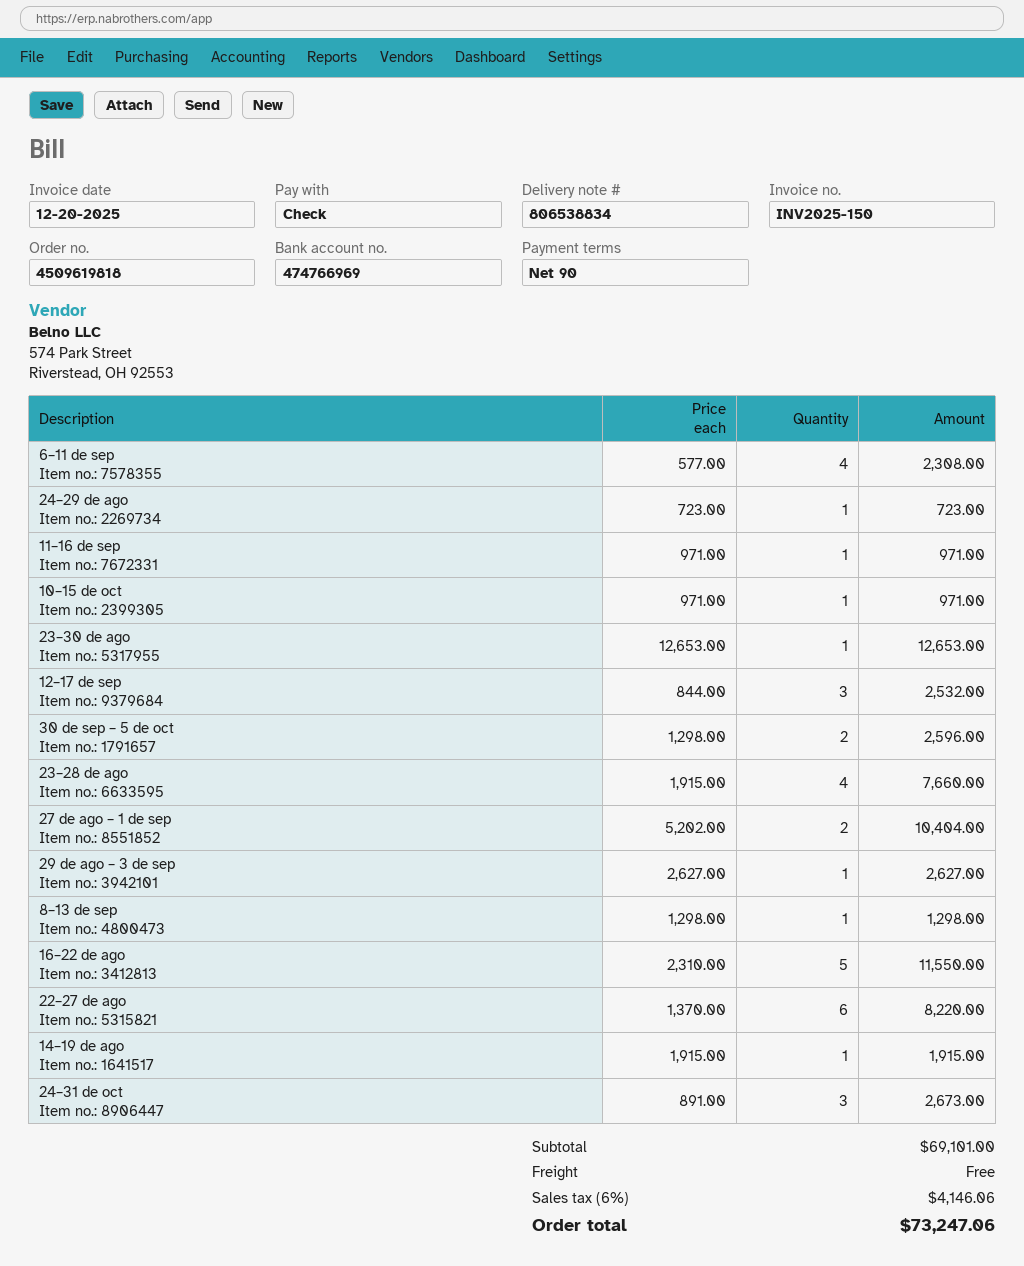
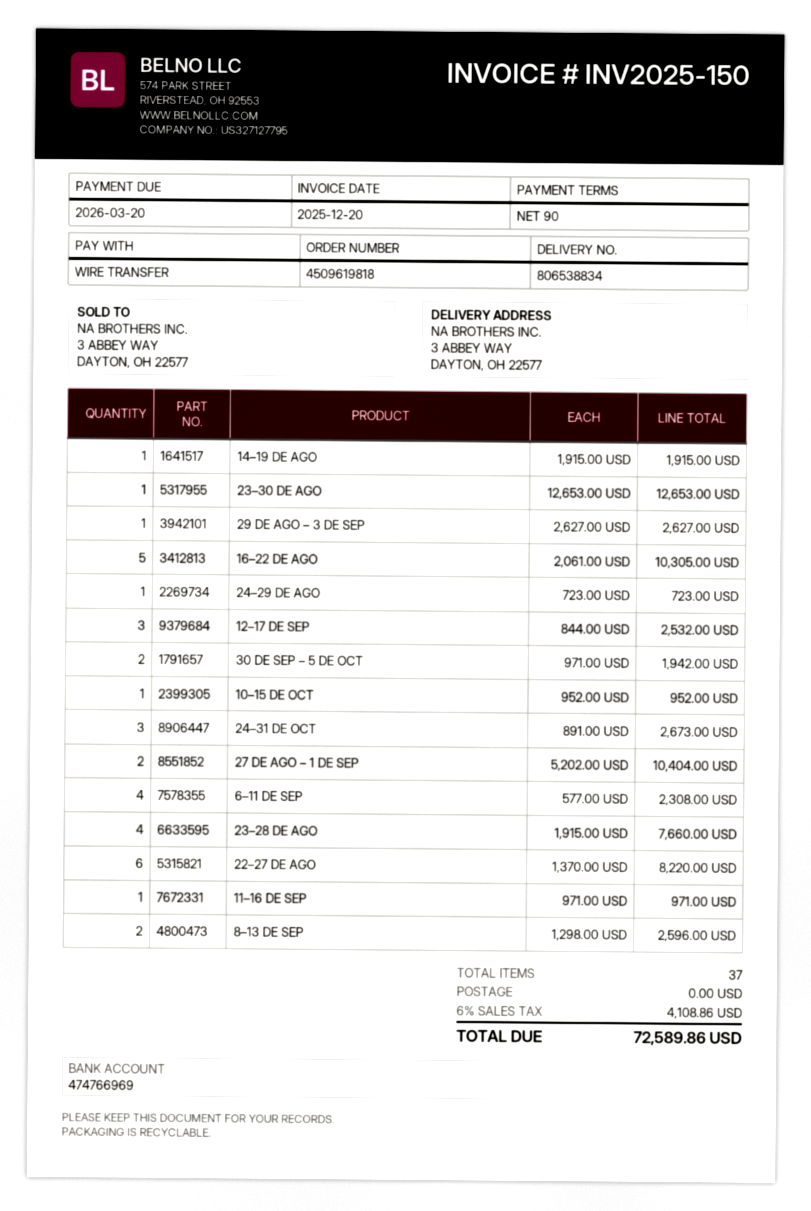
payment method: cheque -> bank transfer
10–15 de oct: 1 x 971.00 = 971.00 -> 1 x 952.00 = 952.00
30 de sep – 5 de oct: 2 x 1298.00 = 2596.00 -> 2 x 971.00 = 1942.00
8–13 de sep: 1 x 1298.00 = 1298.00 -> 2 x 1298.00 = 2596.00
16–22 de ago: 5 x 2310.00 = 11550.00 -> 5 x 2061.00 = 10305.00
tax: 6% = 4146.06 -> 6% = 4108.86
total: 73247.06 -> 72589.86

